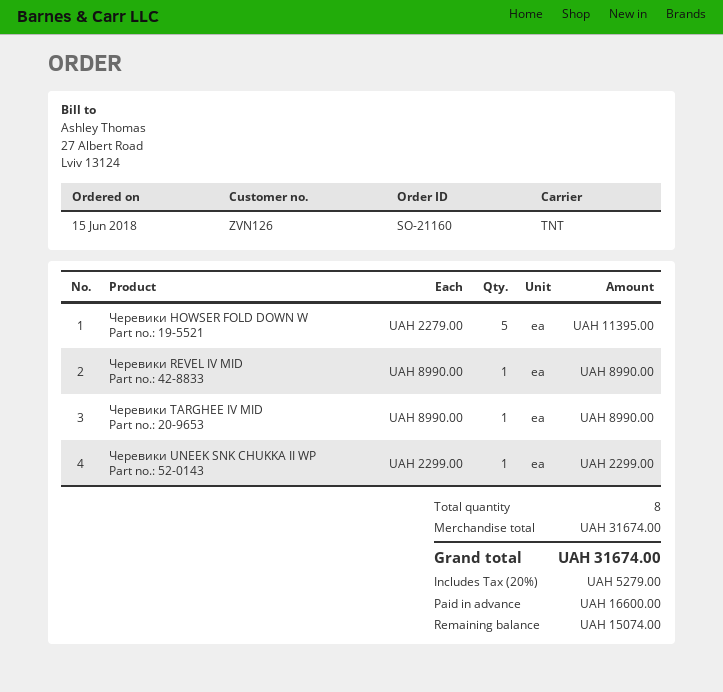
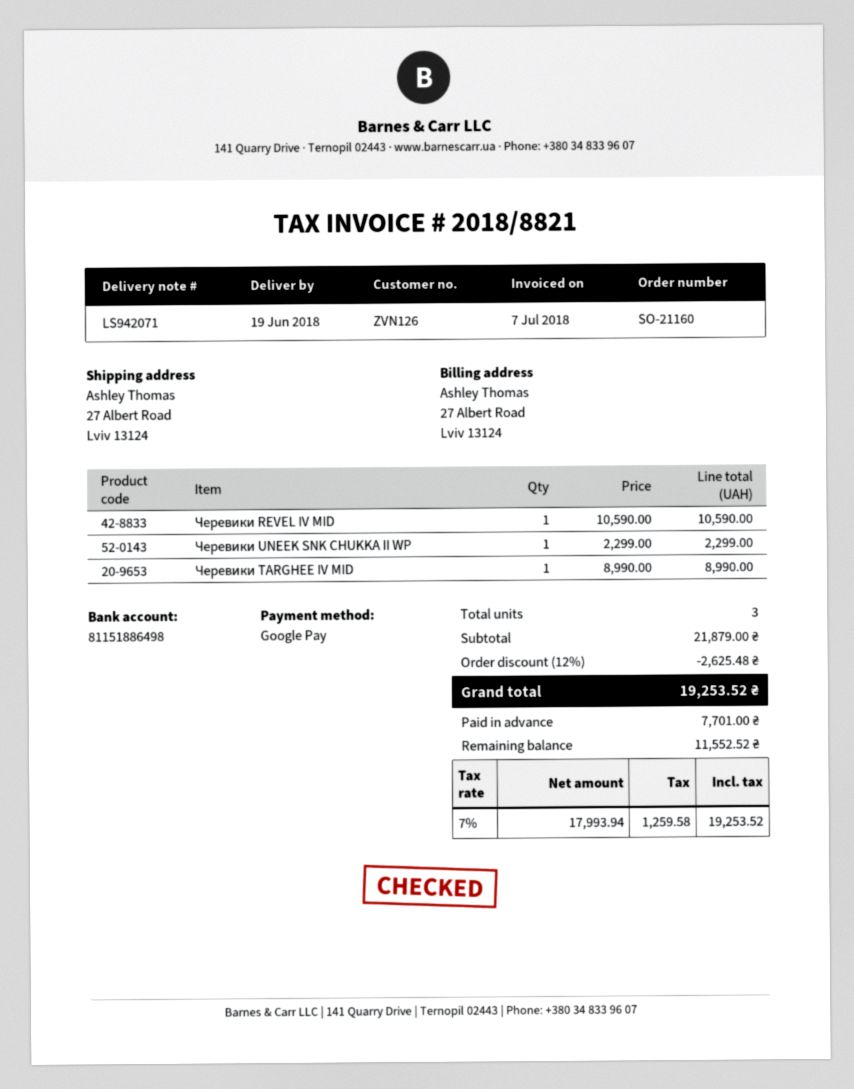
Черевики HOWSER FOLD DOWN W: 5 x 2279.00 = 11395.00 -> none
Черевики REVEL IV MID: 1 x 8990.00 = 8990.00 -> 1 x 10590.00 = 10590.00
total quantity: 8 -> 3
subtotal: 31674.00 -> 21879.00
discount: none -> 12% = 2625.48
tax: 20% = 5279.00 -> 7% = 1259.58
total: 31674.00 -> 19253.52
deposit: 16600.00 -> 7701.00
balance: 15074.00 -> 11552.52

